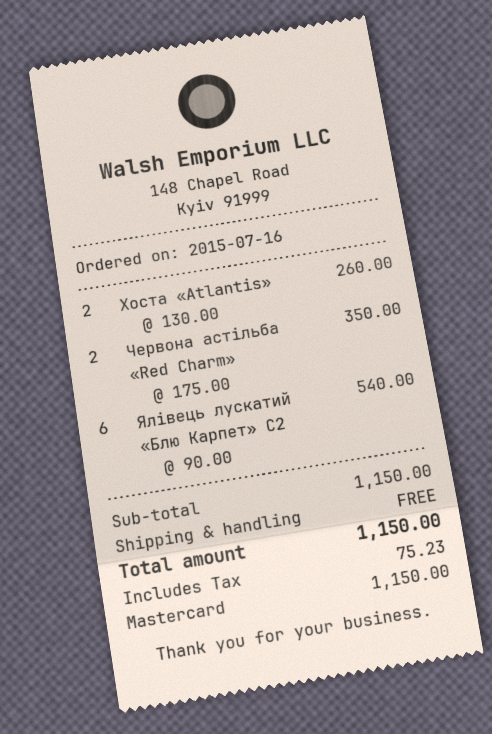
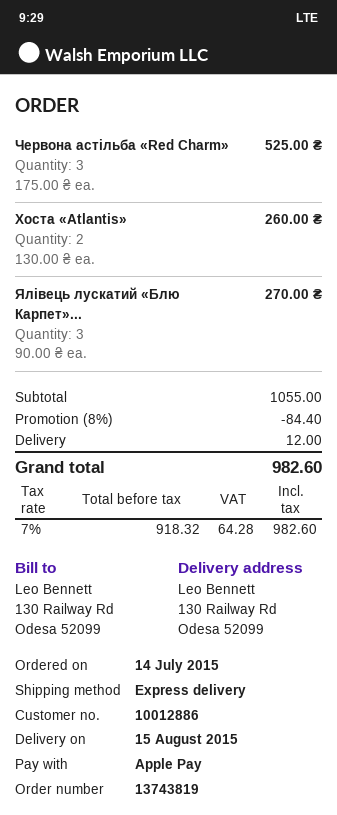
order date: 2015-07-16 -> 2015-07-14
payment method: Mastercard -> Apple Pay
Червона астільба «Red Charm»: 2 x 175.00 = 350.00 -> 3 x 175.00 = 525.00
Ялівець лускатий «Блю Карпет» С2: 6 x 90.00 = 540.00 -> 3 x 90.00 = 270.00
subtotal: 1150.00 -> 1055.00
discount: none -> 8% = 84.40
shipping: 0.00 -> 12.00
tax: 75.23 -> 64.28
total: 1150.00 -> 982.60

